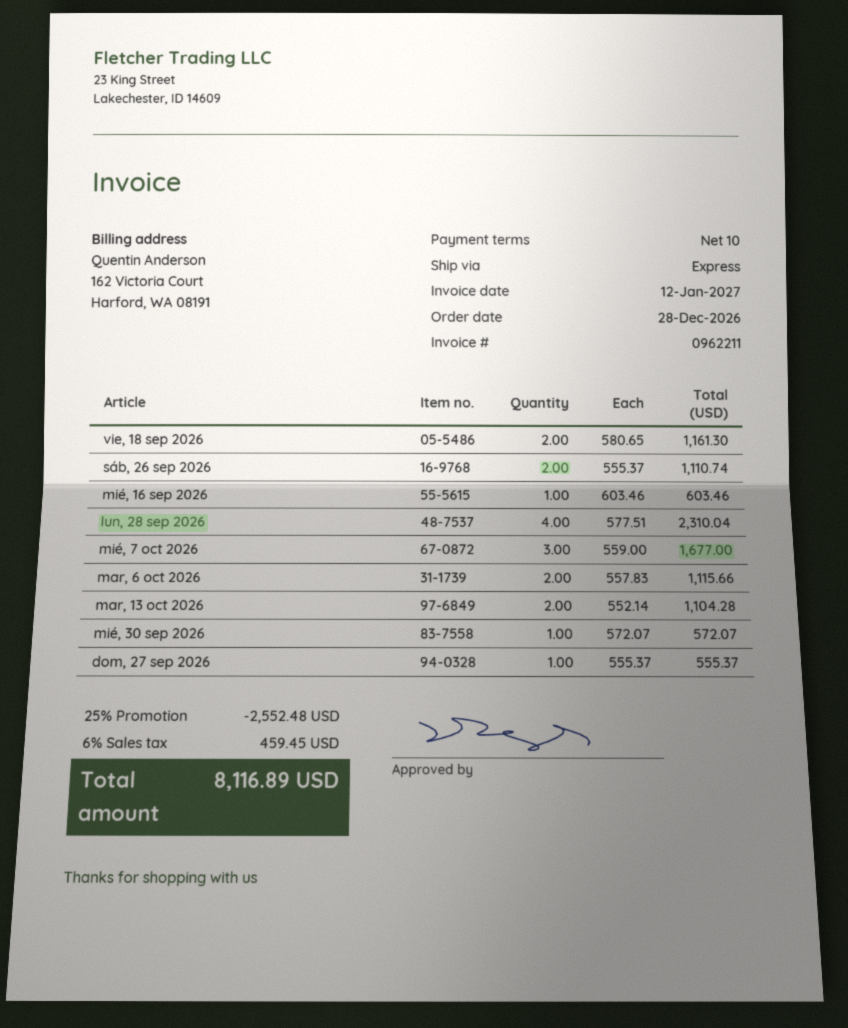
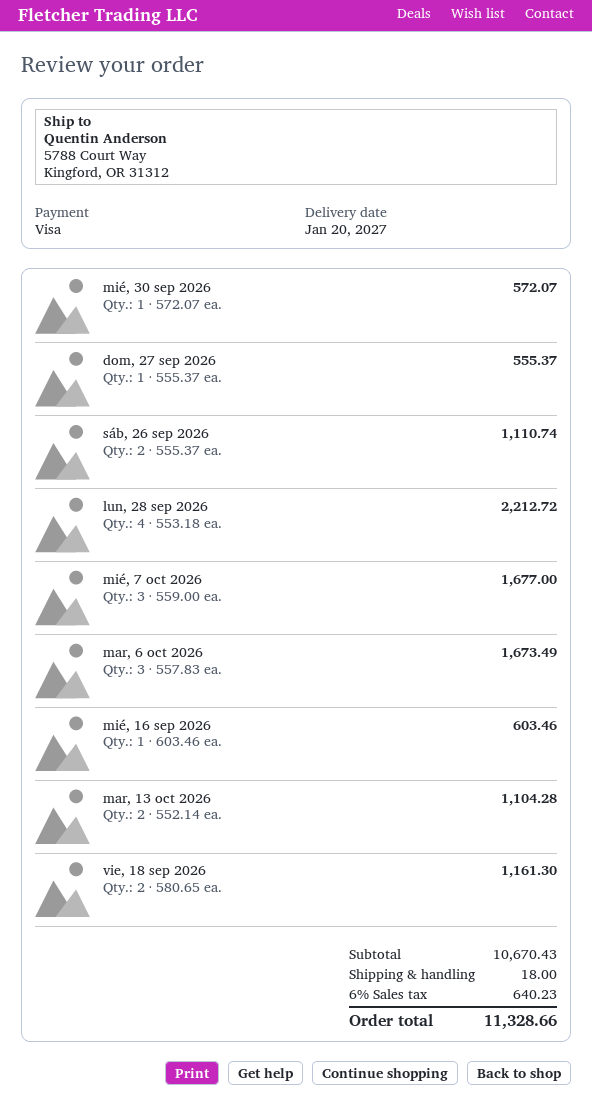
lun, 28 sep 2026: 4 x 577.51 = 2310.04 -> 4 x 553.18 = 2212.72
mar, 6 oct 2026: 2 x 557.83 = 1115.66 -> 3 x 557.83 = 1673.49
discount: 25% = 2552.48 -> none
shipping: none -> 18.00
tax: 6% = 459.45 -> 6% = 640.23
total: 8116.89 -> 11328.66

